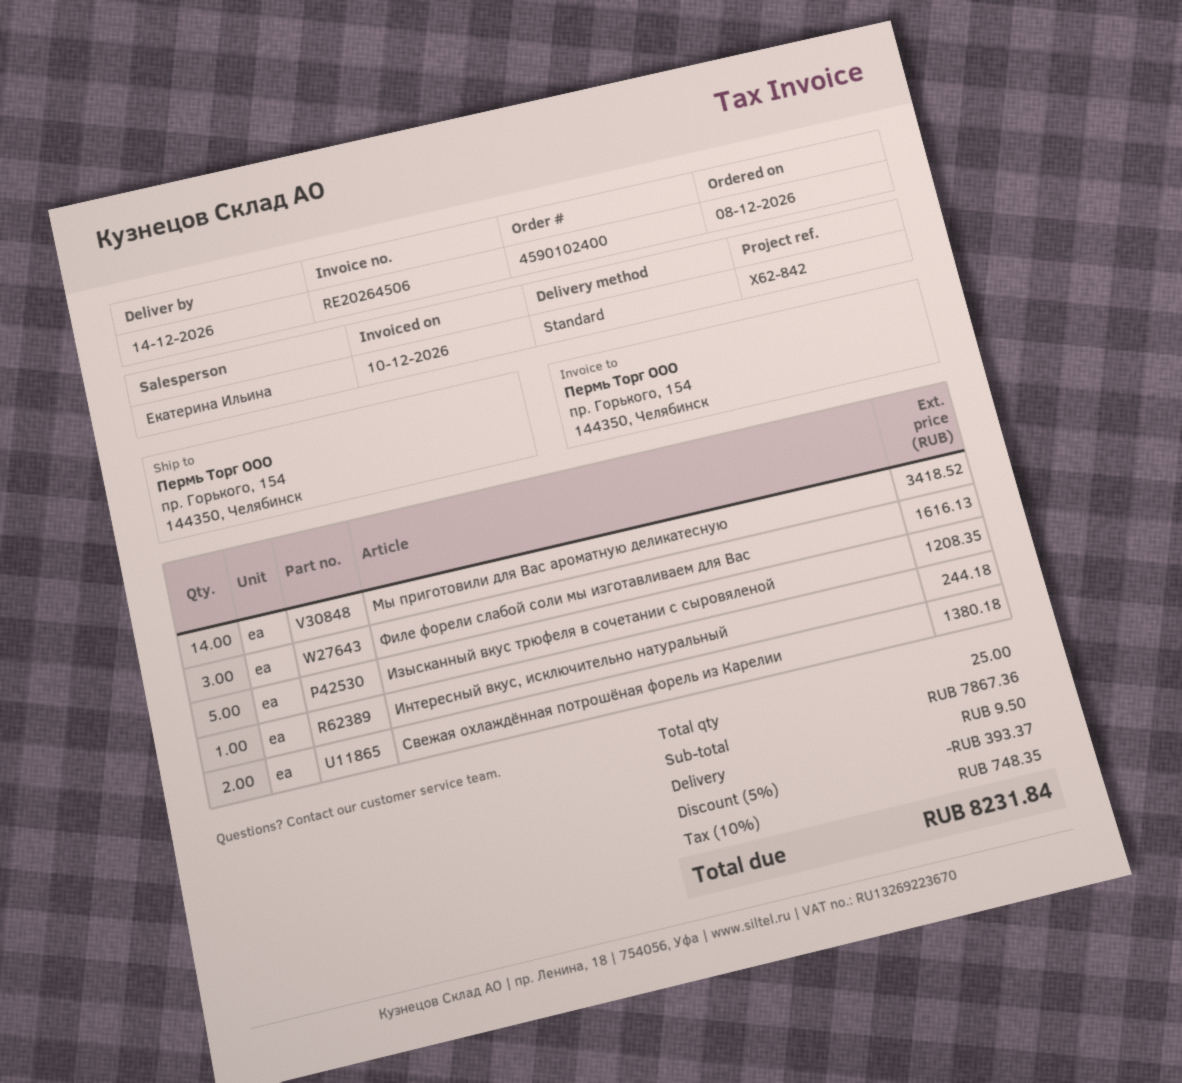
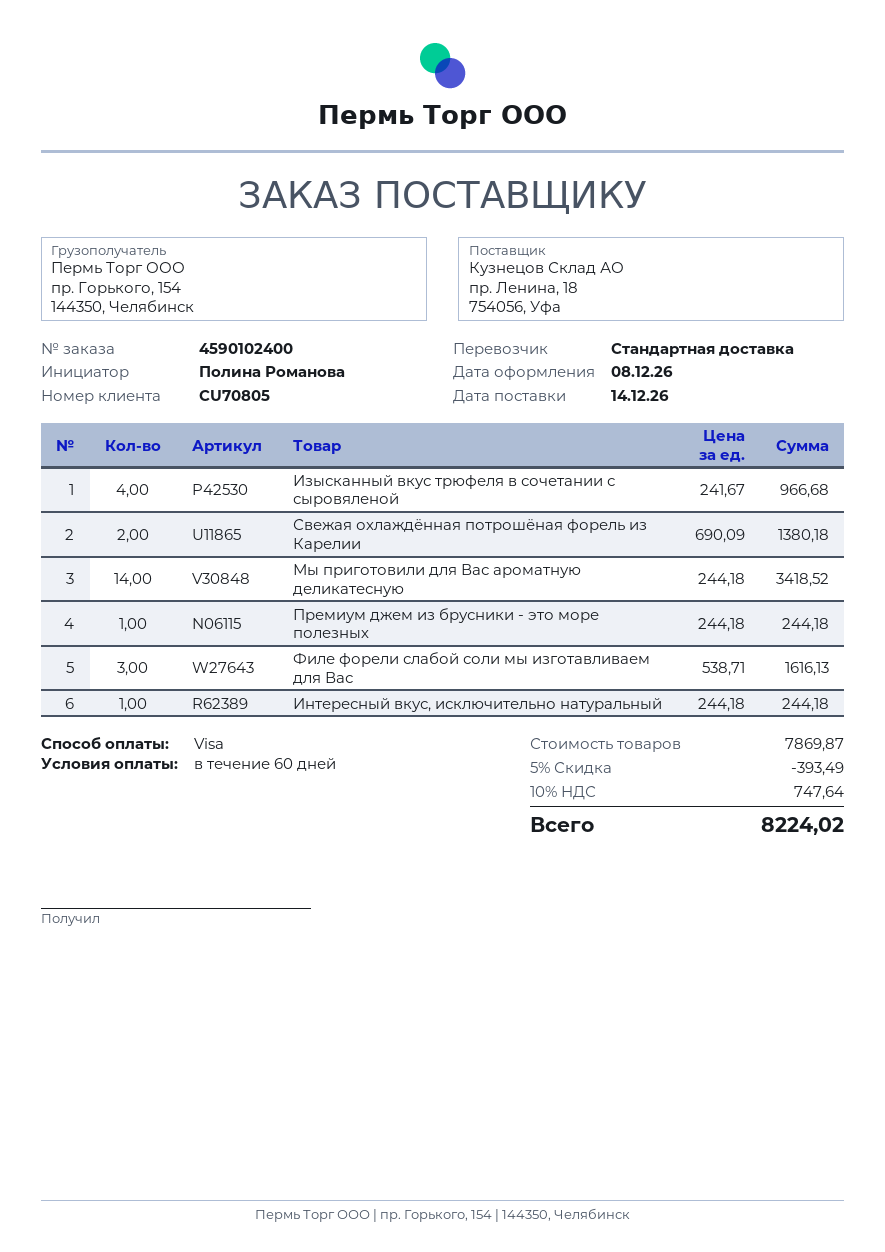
Изысканный вкус трюфеля в сочетании с сыровяленой: 5 for 1208.35 -> 4 for 966.68
Премиум джем из брусники - это море полезных: none -> 1 for 244.18
subtotal: 7867.36 -> 7869.87
discount: 5% = 393.37 -> 5% = 393.49
shipping: 9.50 -> none
tax: 10% = 748.35 -> 10% = 747.64
total: 8231.84 -> 8224.02

